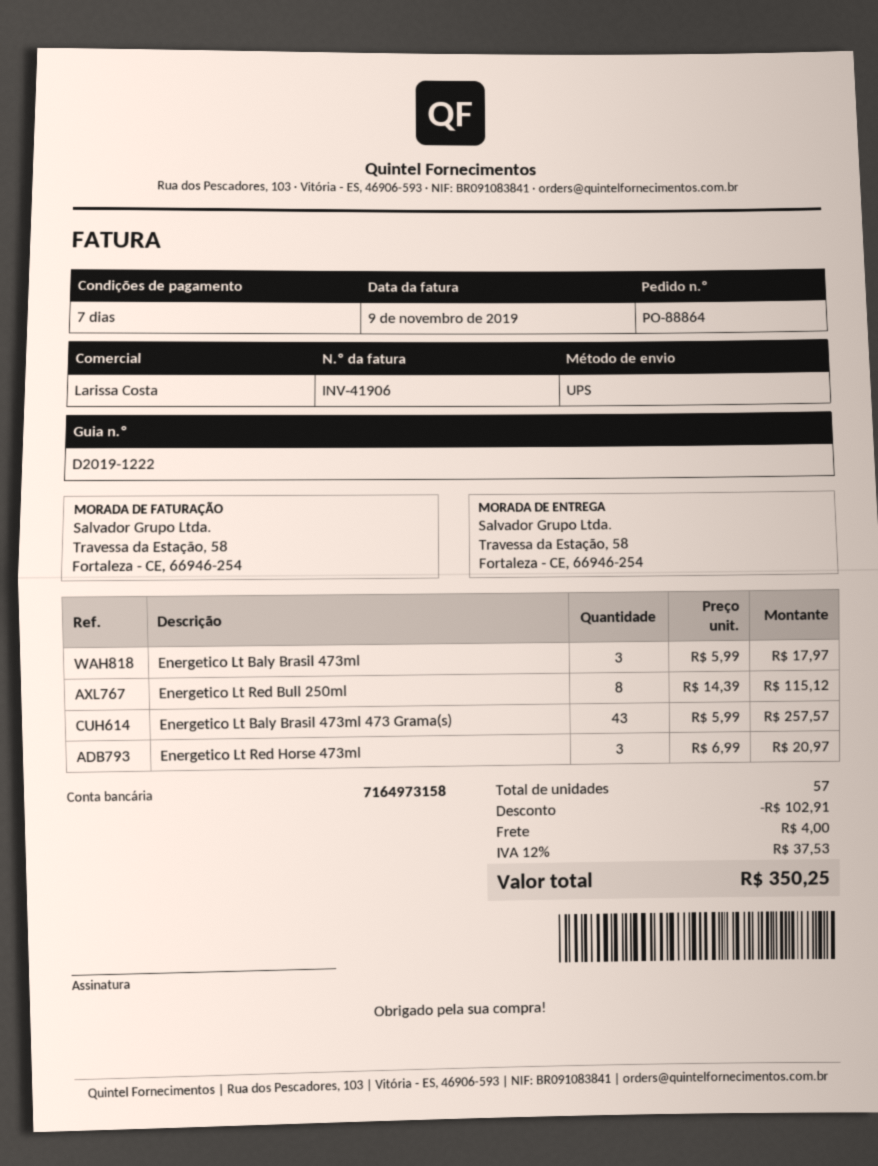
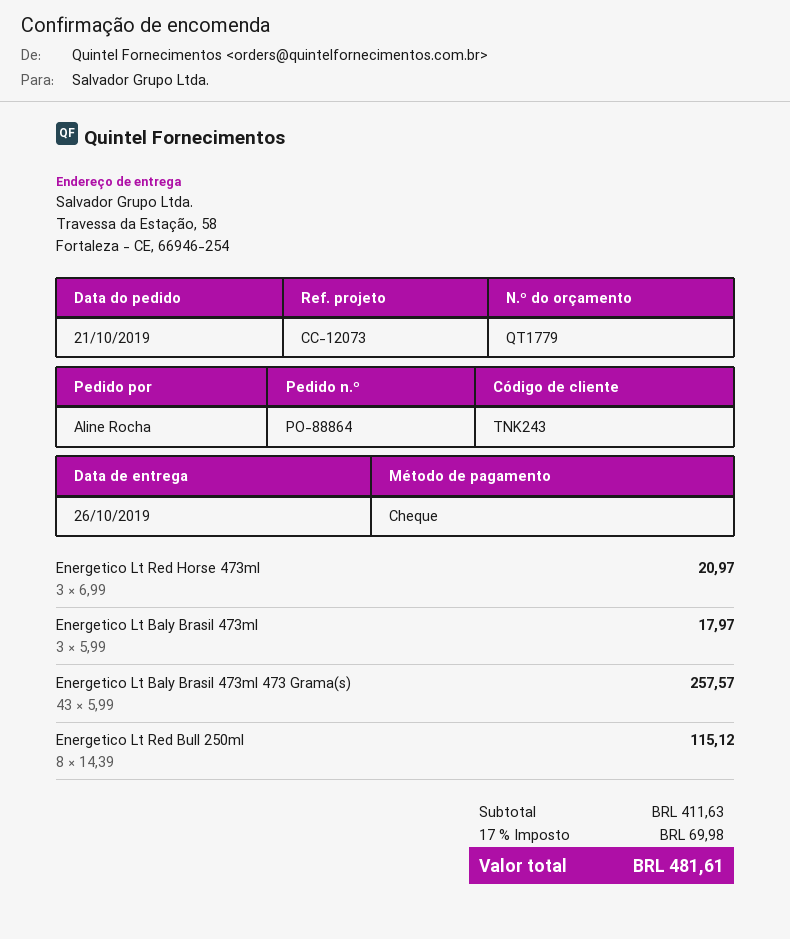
discount: 102.91 -> none
shipping: 4.00 -> none
tax: 12% = 37.53 -> 17% = 69.98
total: 350.25 -> 481.61

